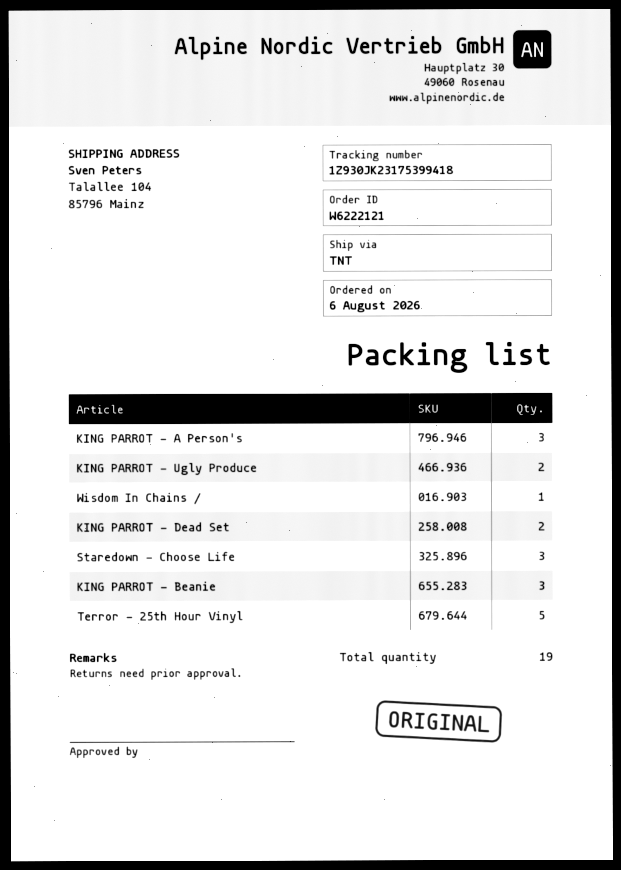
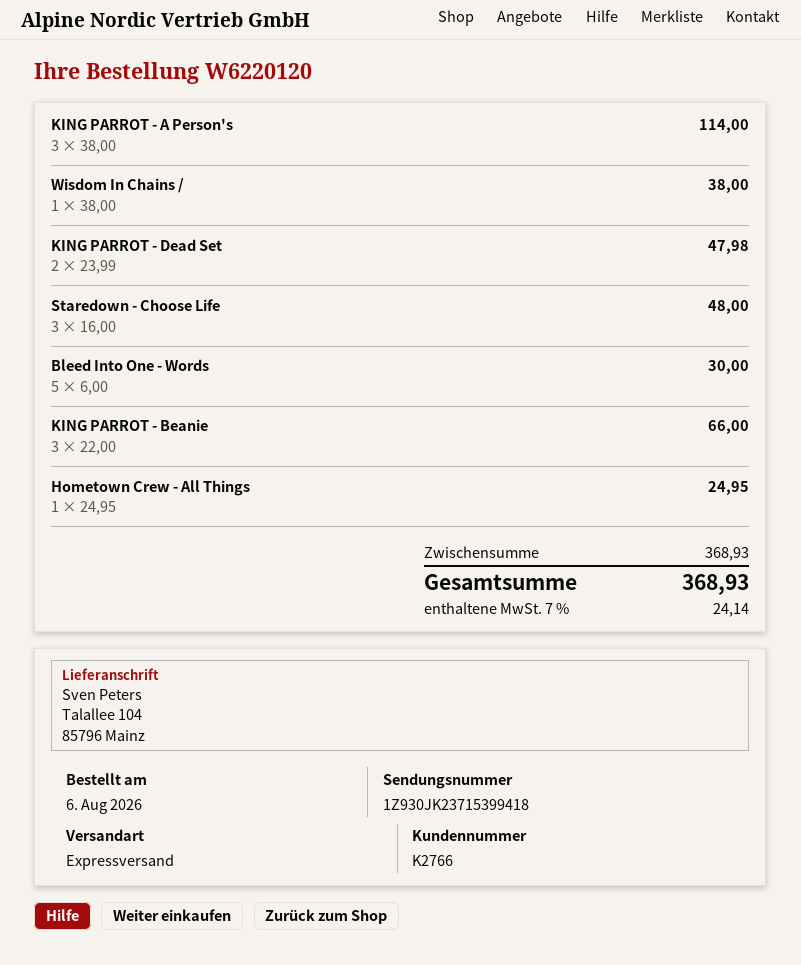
order number: W6222121 -> W6220120
shipping method: TNT -> express
tracking number: 1Z930JK23175399418 -> 1Z930JK23715399418
KING PARROT - Ugly Produce: 2 -> none
Terror - 25th Hour Vinyl: 5 -> none
Bleed Into One - Words: none -> 5
Hometown Crew - All Things: none -> 1

